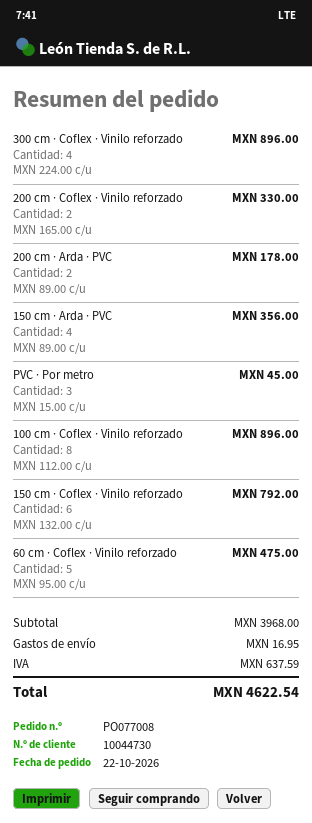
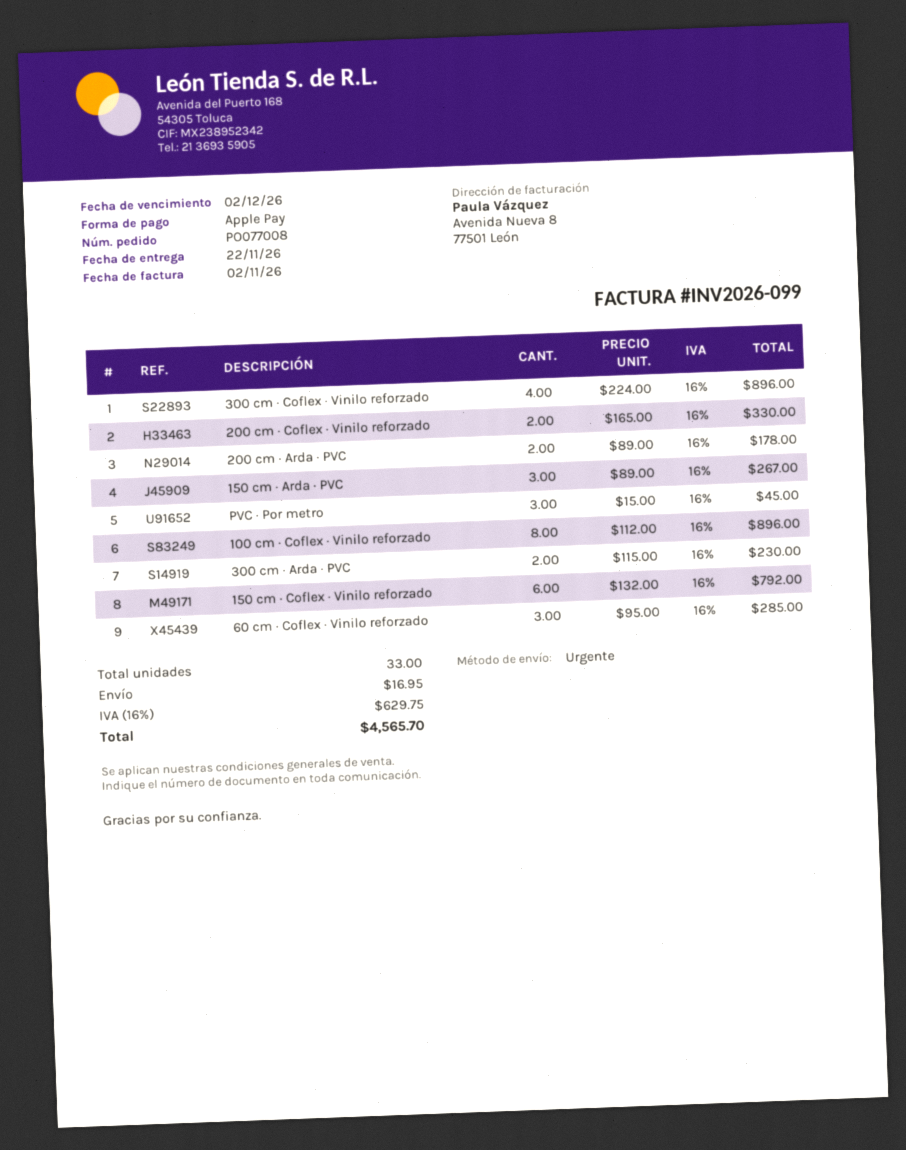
150 cm · Arda · PVC: 4 x 89.00 = 356.00 -> 3 x 89.00 = 267.00
60 cm · Coflex · Vinilo reforzado: 5 x 95.00 = 475.00 -> 3 x 95.00 = 285.00
300 cm · Arda · PVC: none -> 2 x 115.00 = 230.00
tax: 637.59 -> 629.75
total: 4622.54 -> 4565.70

